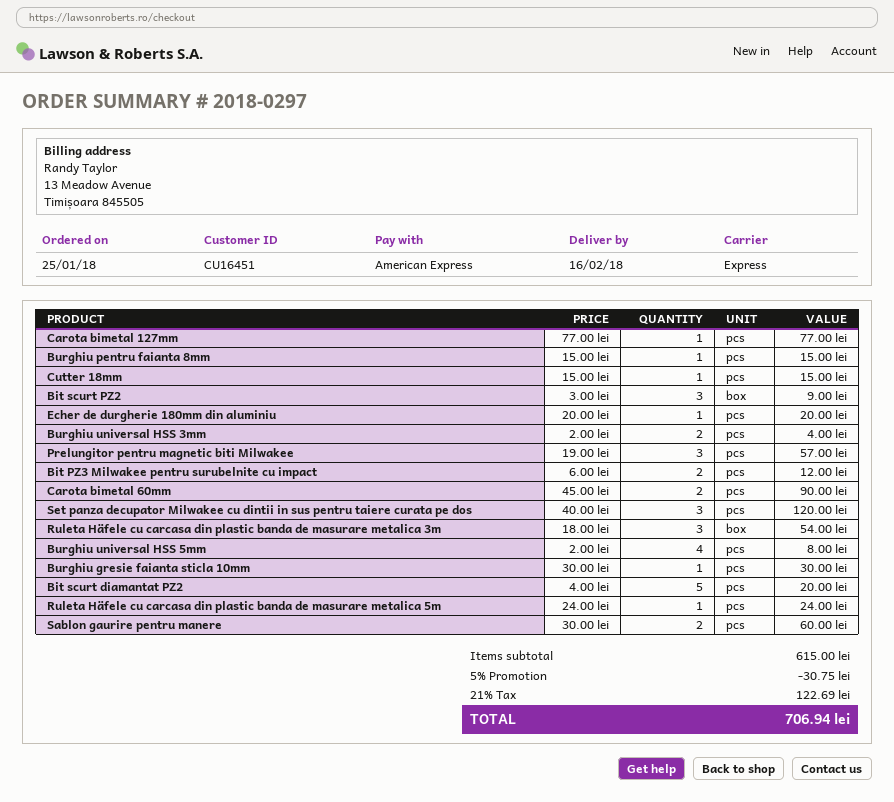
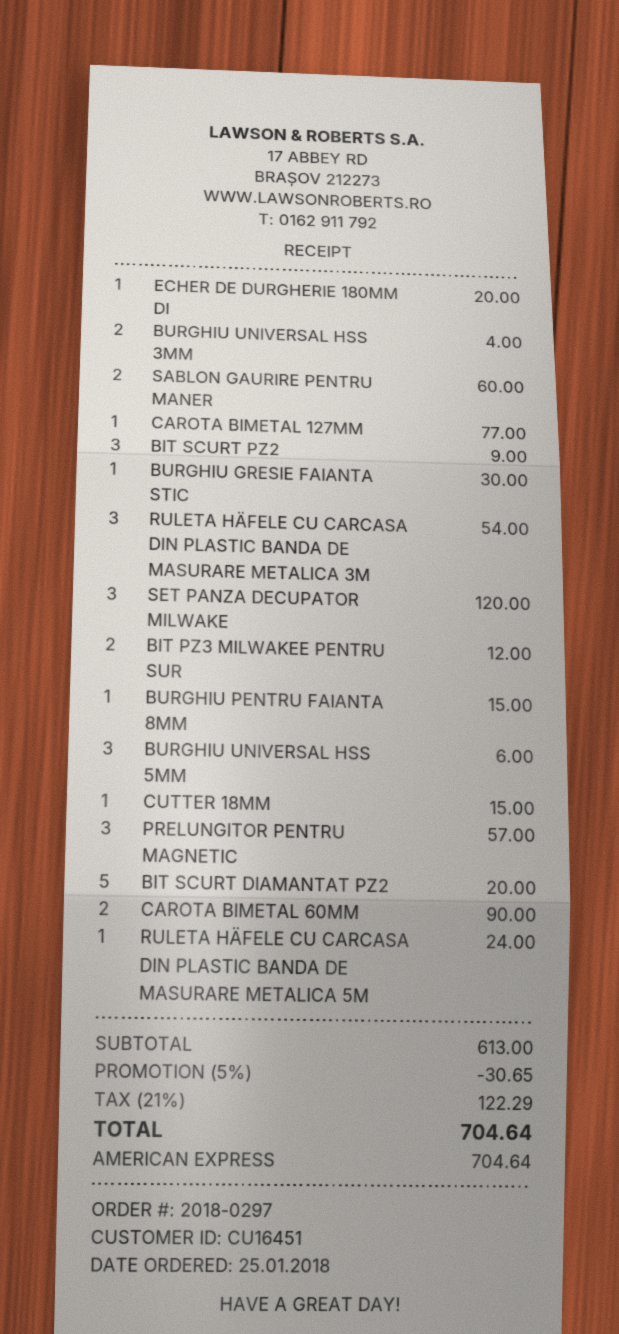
Burghiu universal HSS 5mm: 4 for 8.00 -> 3 for 6.00
subtotal: 615.00 -> 613.00
discount: 5% = 30.75 -> 5% = 30.65
tax: 21% = 122.69 -> 21% = 122.29
total: 706.94 -> 704.64

